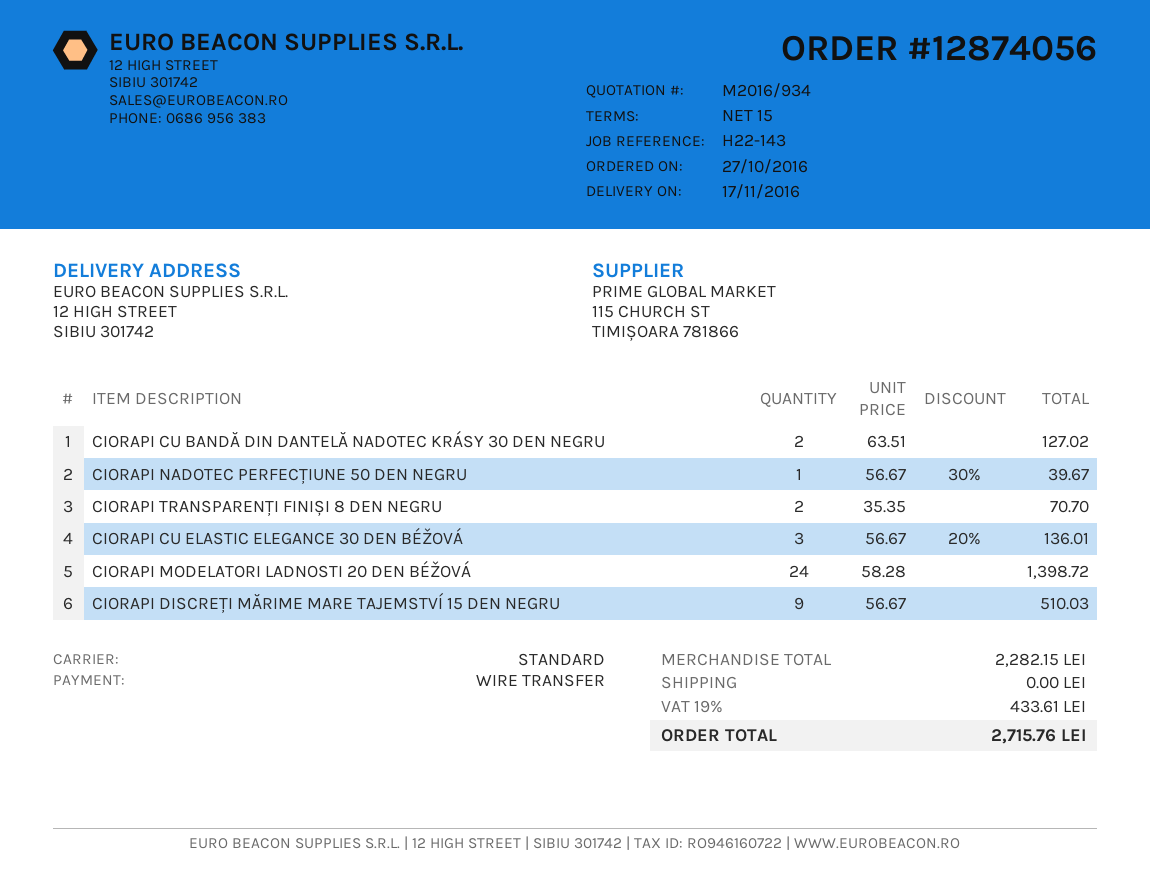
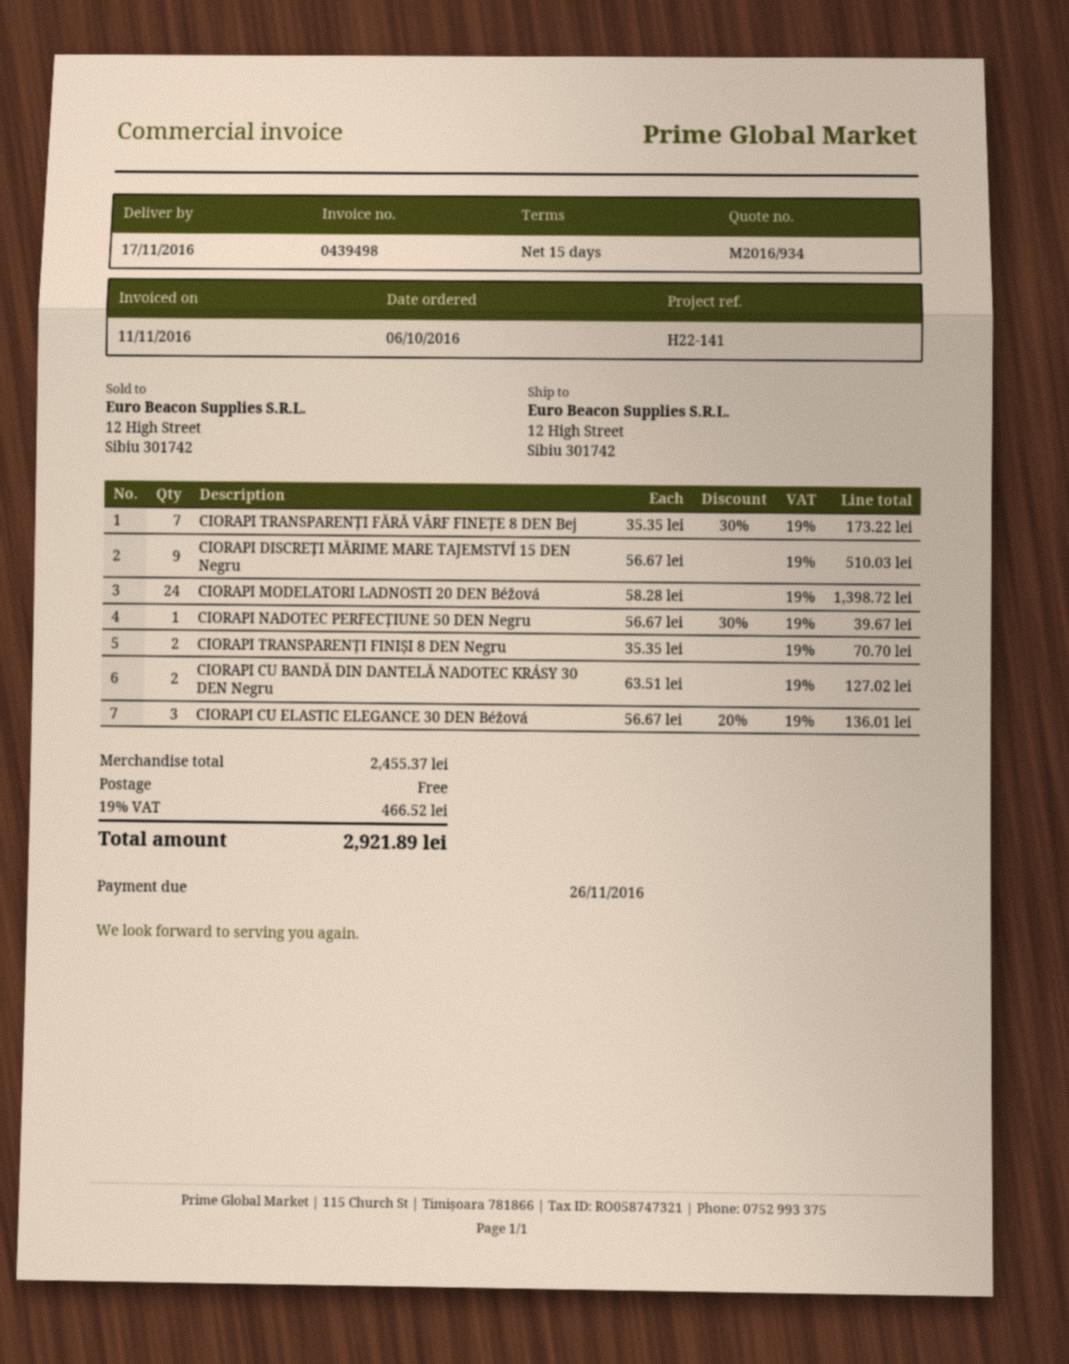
order date: 2016-10-27 -> 2016-10-06
reference: H22-143 -> H22-141
CIORAPI TRANSPARENȚI FĂRĂ VÂRF FINEȚE 8 DEN Bej: none -> 7 x 35.35 - 30% = 173.22
subtotal: 2282.15 -> 2455.37
tax: 19% = 433.61 -> 19% = 466.52
total: 2715.76 -> 2921.89

